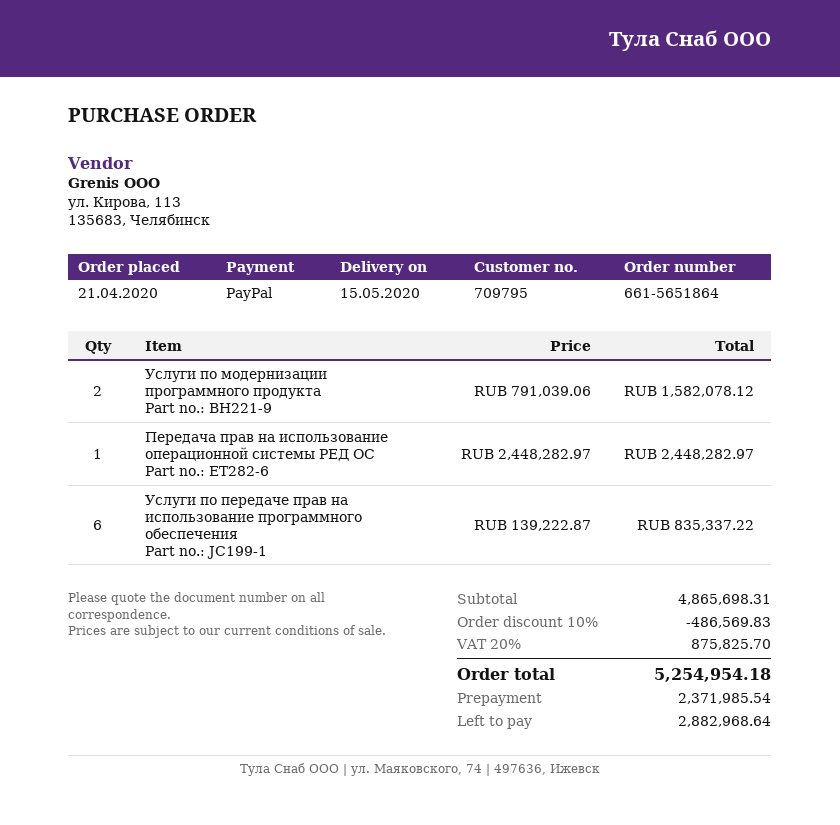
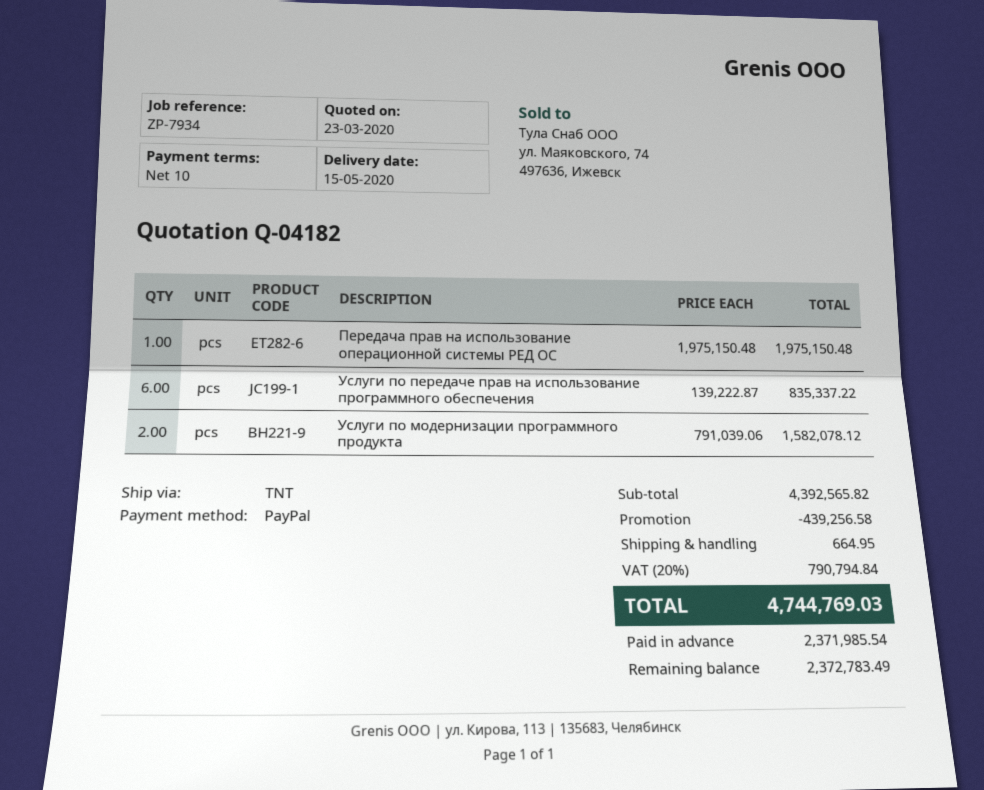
Передача прав на использование операционной системы РЕД ОС: 1 x 2448282.97 = 2448282.97 -> 1 x 1975150.48 = 1975150.48
subtotal: 4865698.31 -> 4392565.82
discount: 486569.83 -> 439256.58
shipping: none -> 664.95
tax: 20% = 875825.70 -> 20% = 790794.84
total: 5254954.18 -> 4744769.03
balance: 2882968.64 -> 2372783.49

